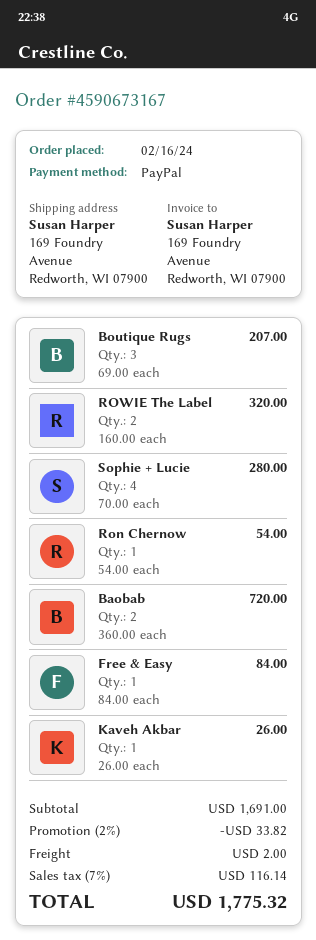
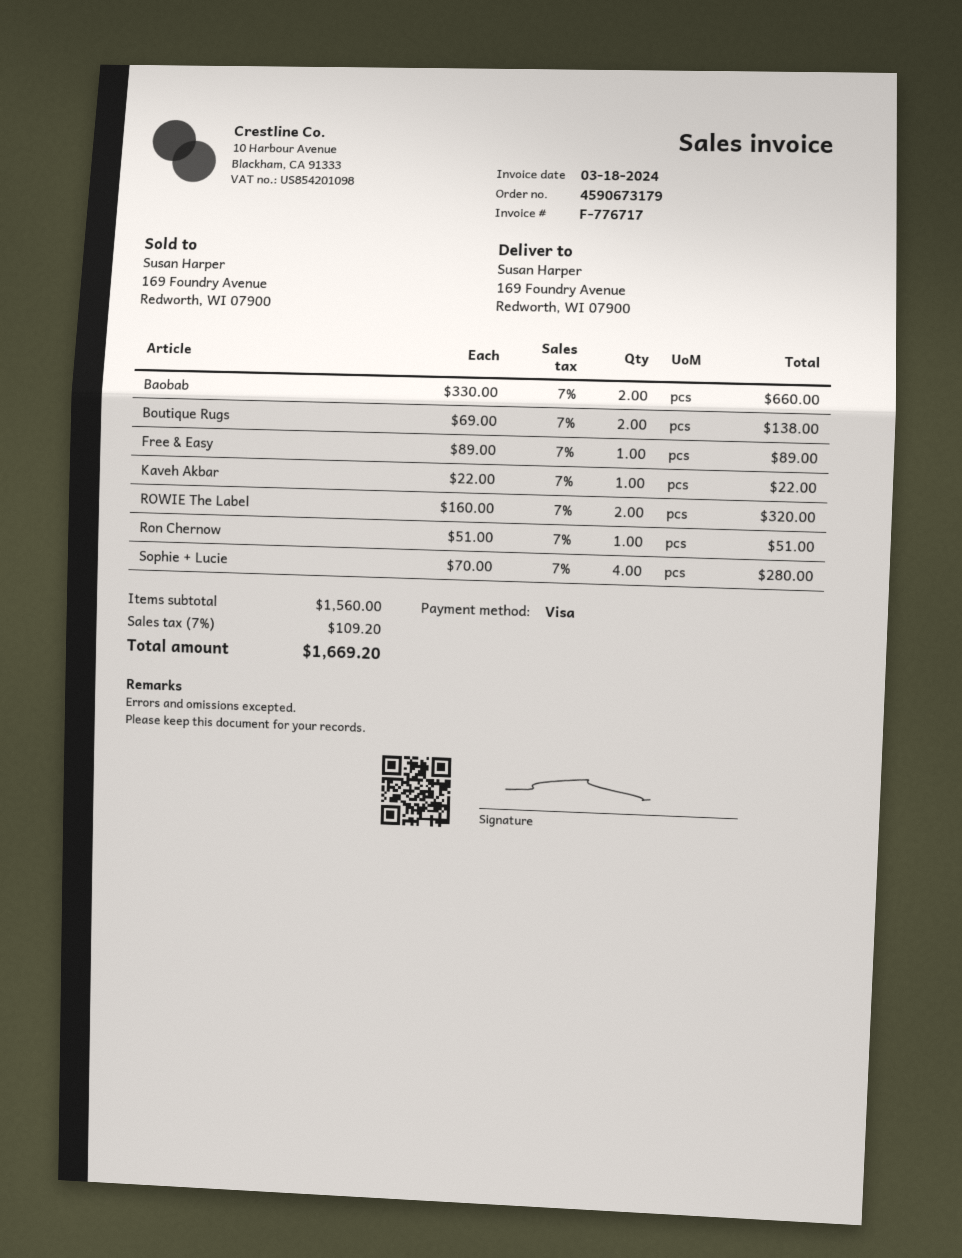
order number: 4590673167 -> 4590673179
payment method: PayPal -> Visa
Boutique Rugs: 3 x 69.00 = 207.00 -> 2 x 69.00 = 138.00
Ron Chernow: 1 x 54.00 = 54.00 -> 1 x 51.00 = 51.00
Baobab: 2 x 360.00 = 720.00 -> 2 x 330.00 = 660.00
Free & Easy: 1 x 84.00 = 84.00 -> 1 x 89.00 = 89.00
Kaveh Akbar: 1 x 26.00 = 26.00 -> 1 x 22.00 = 22.00
subtotal: 1691.00 -> 1560.00
discount: 2% = 33.82 -> none
shipping: 2.00 -> none
tax: 7% = 116.14 -> 7% = 109.20
total: 1775.32 -> 1669.20

